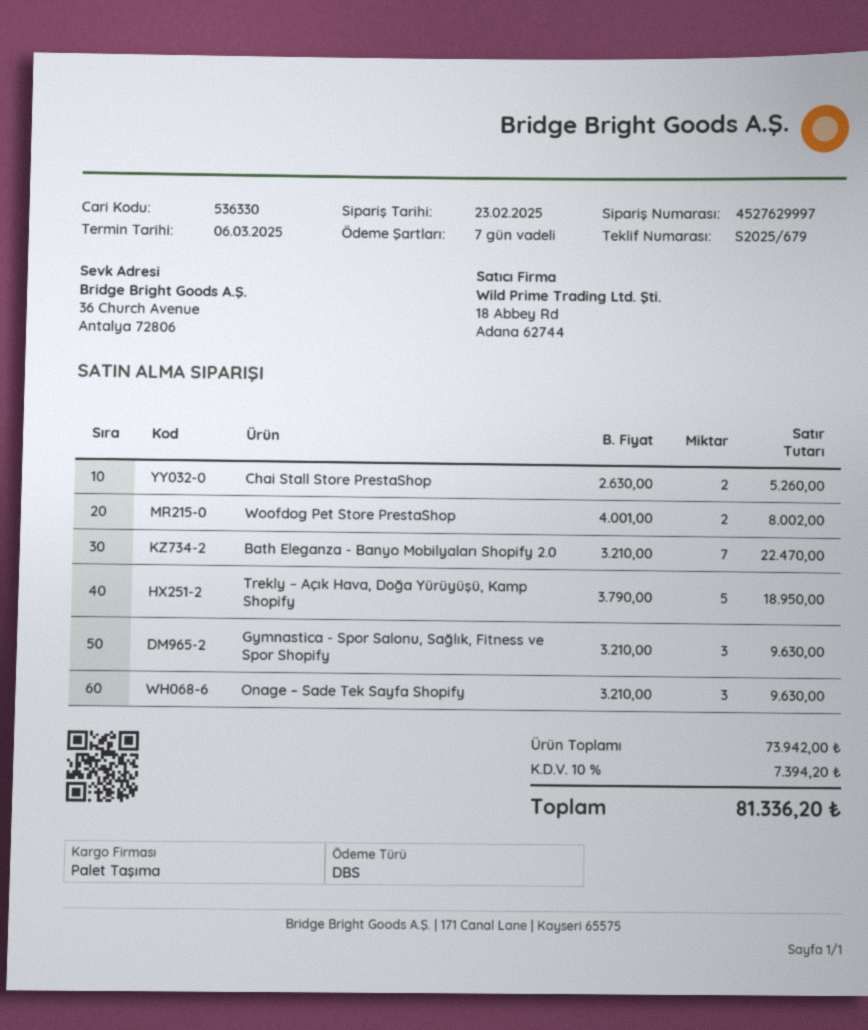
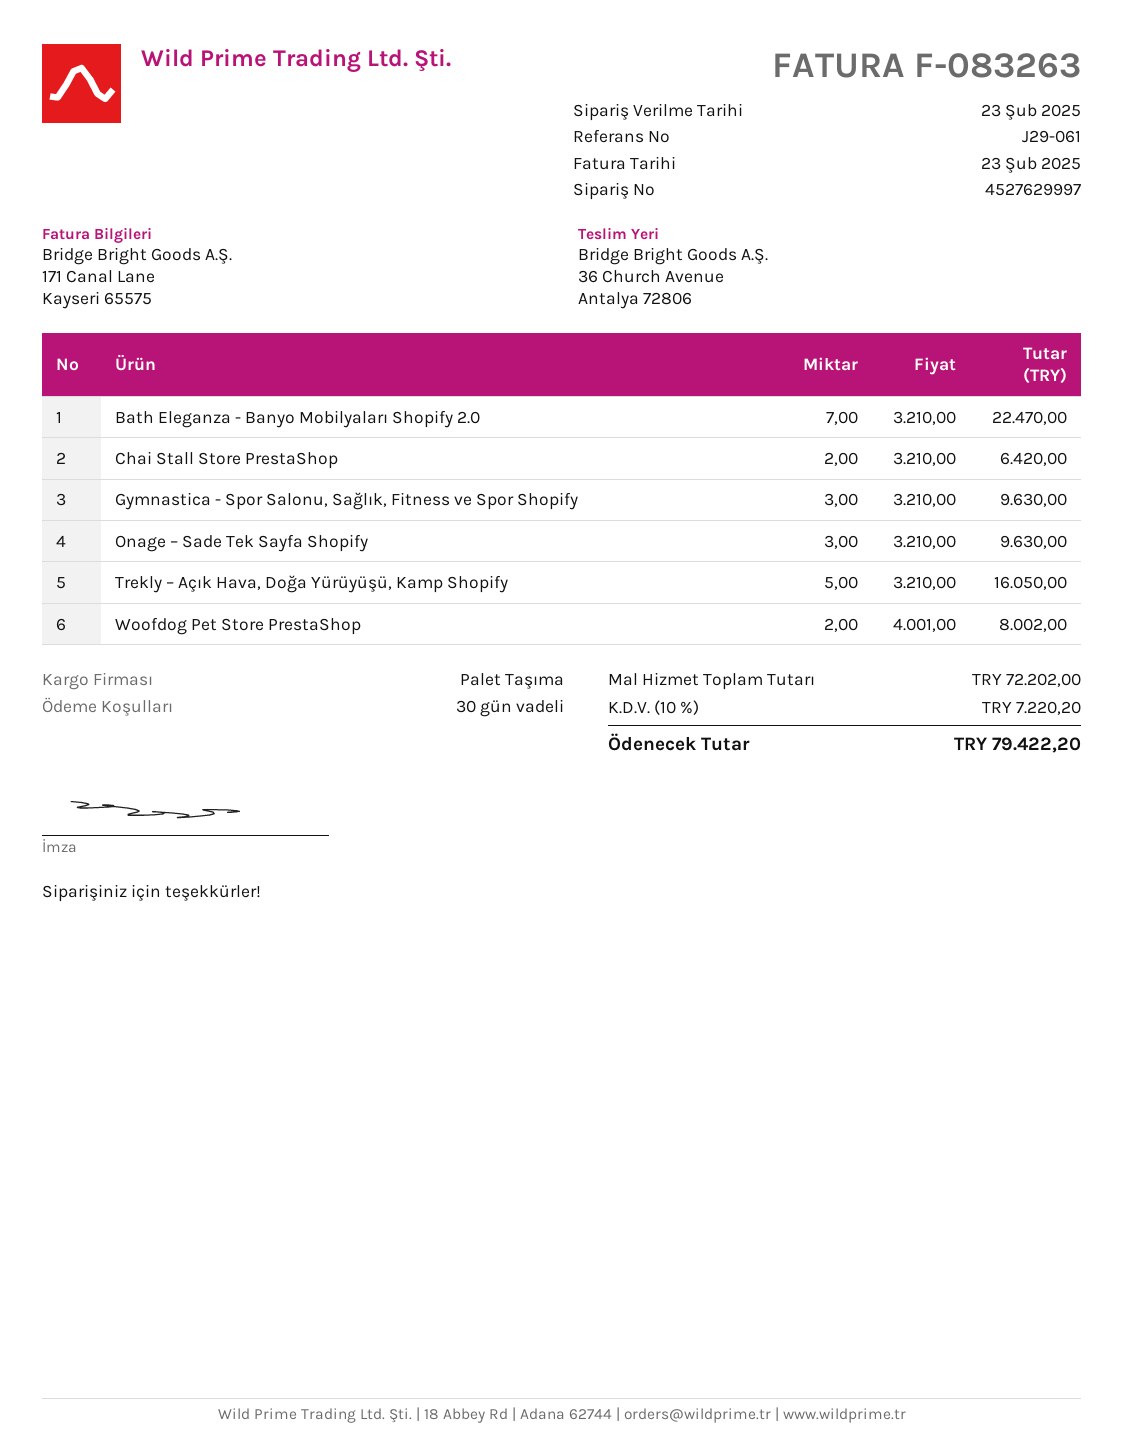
payment terms: 7 days -> 30 days
Chai Stall Store PrestaShop: 2 x 2630.00 = 5260.00 -> 2 x 3210.00 = 6420.00
Trekly – Açık Hava, Doğa Yürüyüşü, Kamp Shopify: 5 x 3790.00 = 18950.00 -> 5 x 3210.00 = 16050.00
subtotal: 73942.00 -> 72202.00
tax: 10% = 7394.20 -> 10% = 7220.20
total: 81336.20 -> 79422.20

